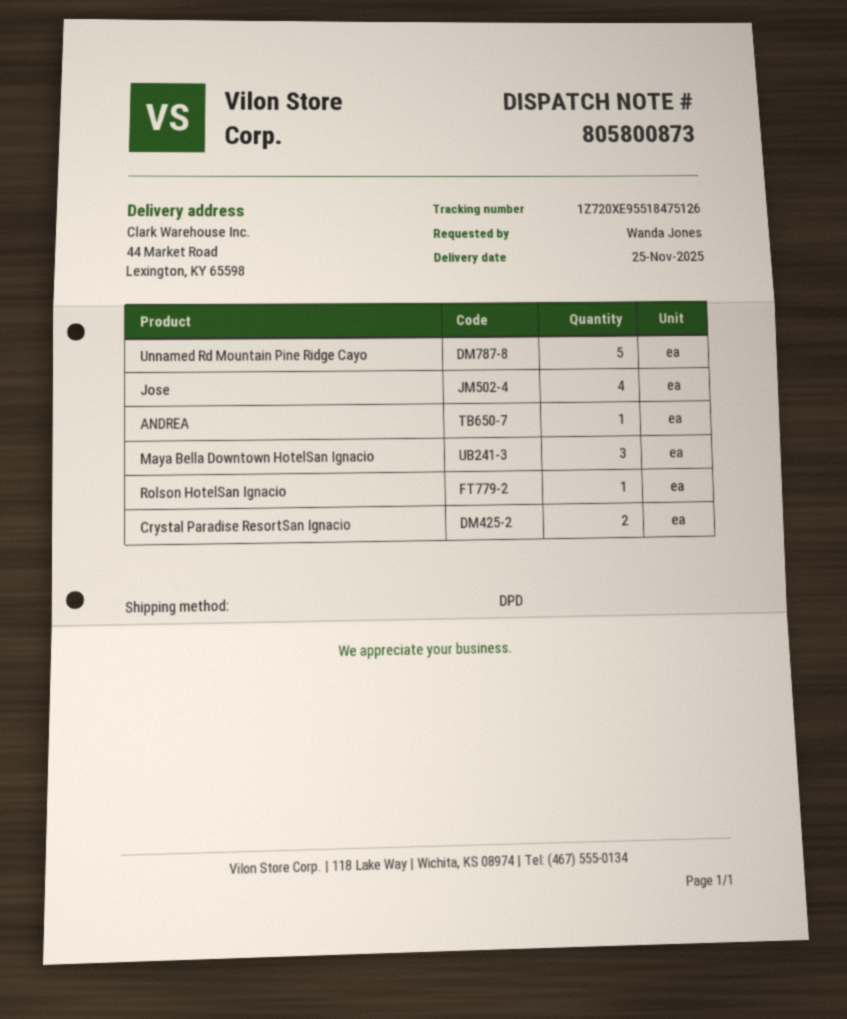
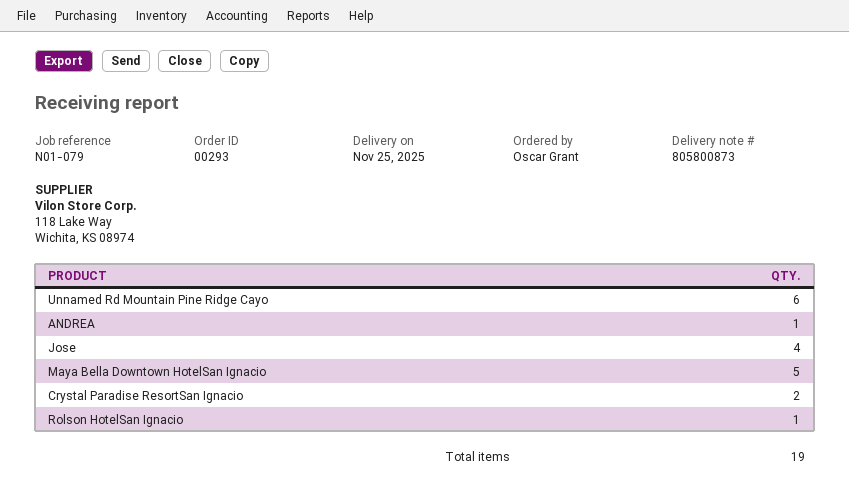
ordered by: Wanda Jones -> Oscar Grant
Unnamed Rd Mountain Pine Ridge Cayo: 5 -> 6
Maya Bella Downtown HotelSan Ignacio: 3 -> 5

